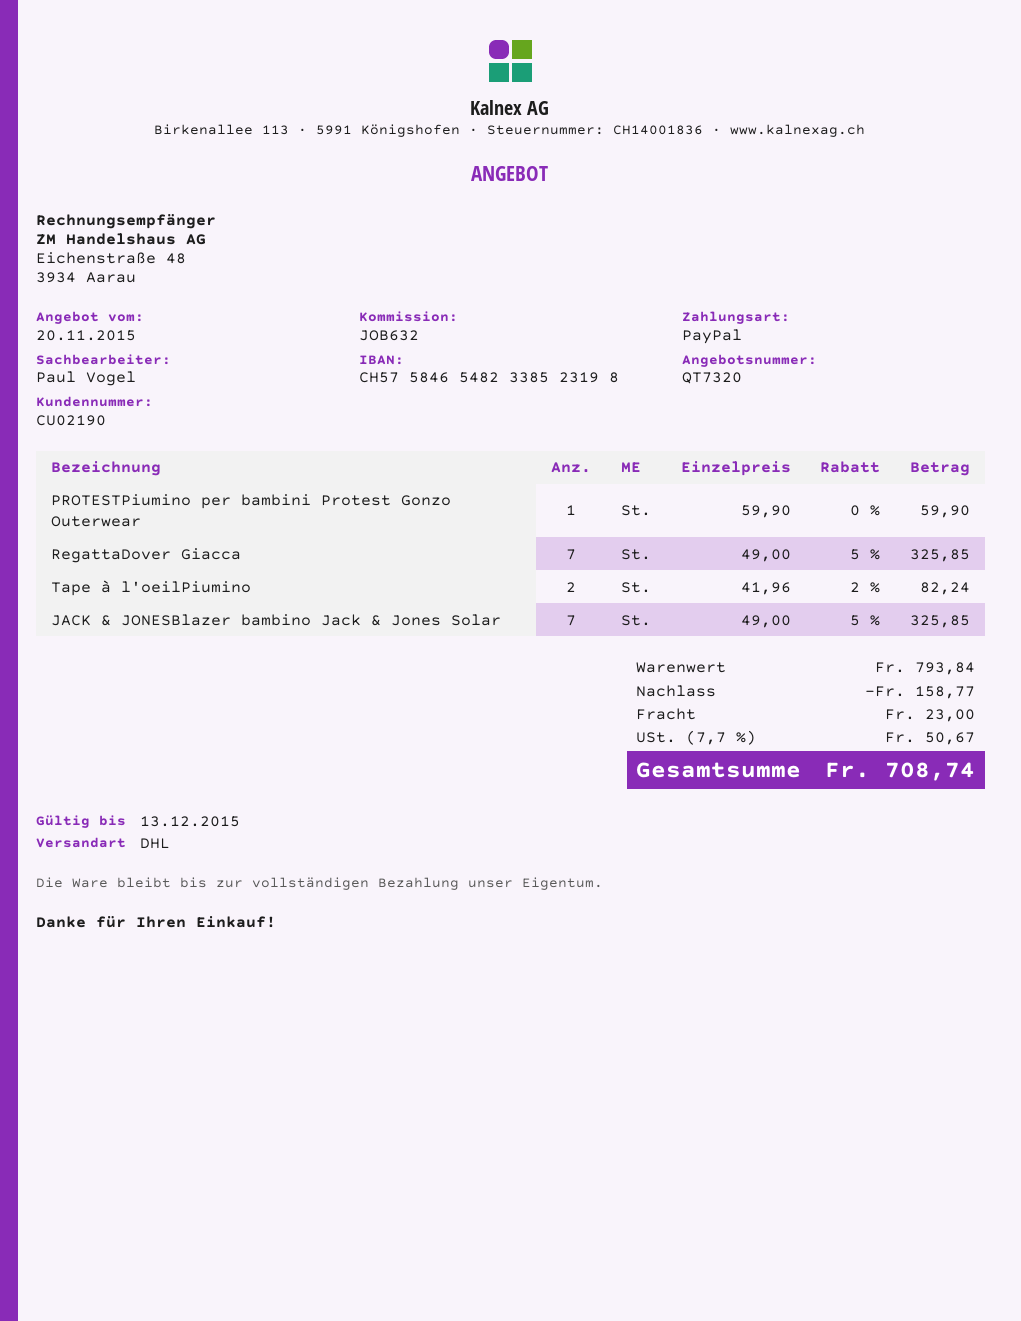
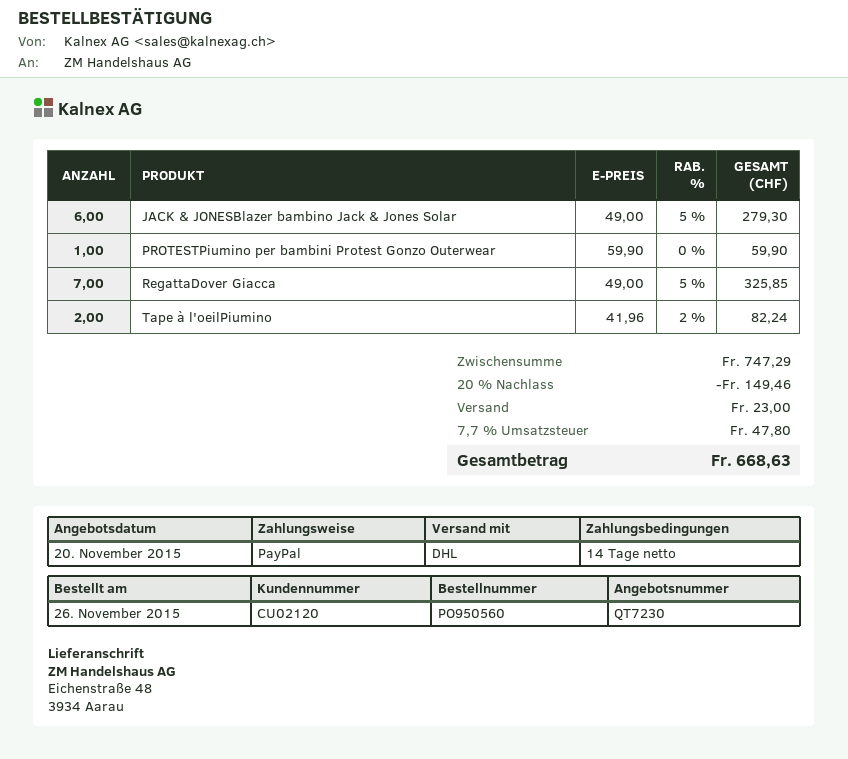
quote number: QT7320 -> QT7230
customer number: CU02190 -> CU02120
JACK & JONESBlazer bambino Jack & Jones Solar: 7 x 49.00 - 5% = 325.85 -> 6 x 49.00 - 5% = 279.30
subtotal: 793.84 -> 747.29
discount: 158.77 -> 149.46
tax: 7.7% = 50.67 -> 7.7% = 47.80
total: 708.74 -> 668.63

